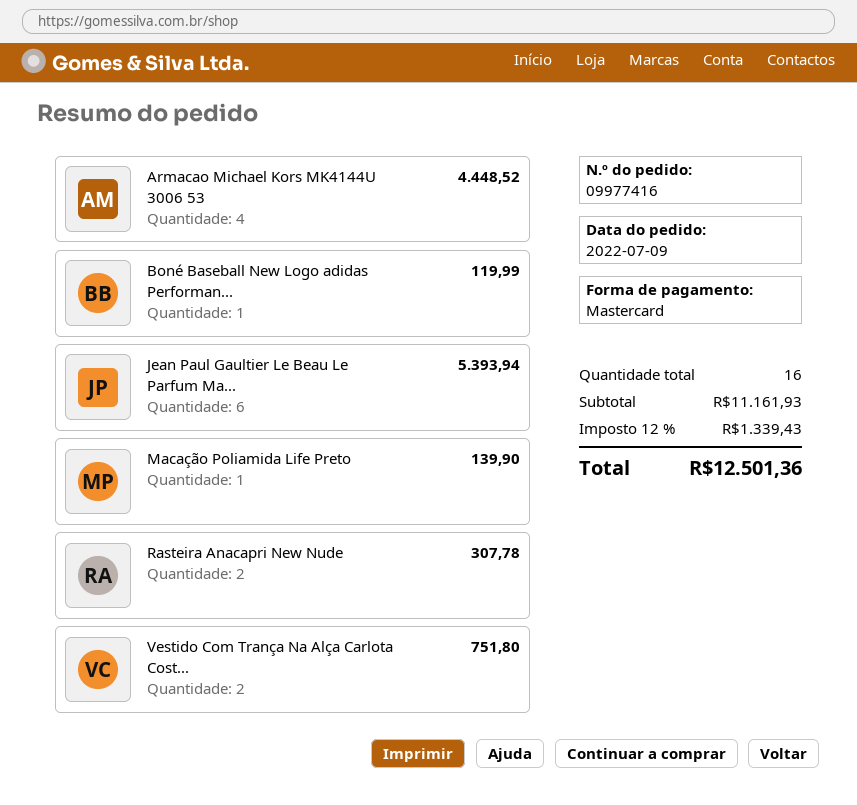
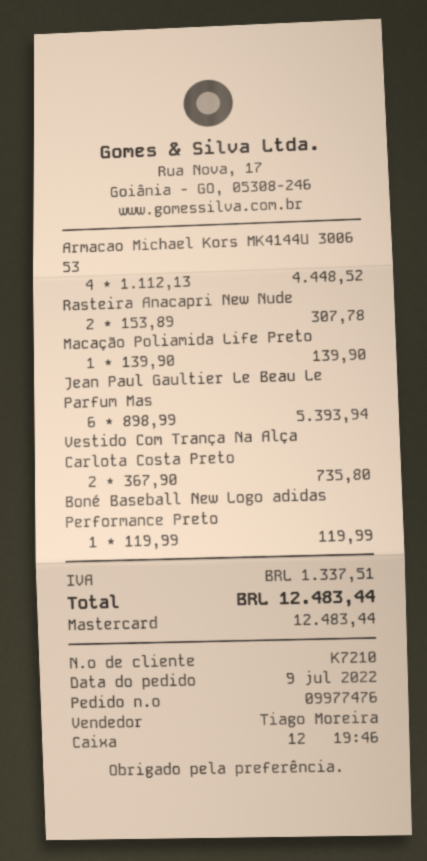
order number: 09977416 -> 09977476
Vestido Com Trança Na Alça Carlota Cost...: 2 for 751.80 -> 2 for 735.80
tax: 1339.43 -> 1337.51
total: 12501.36 -> 12483.44

